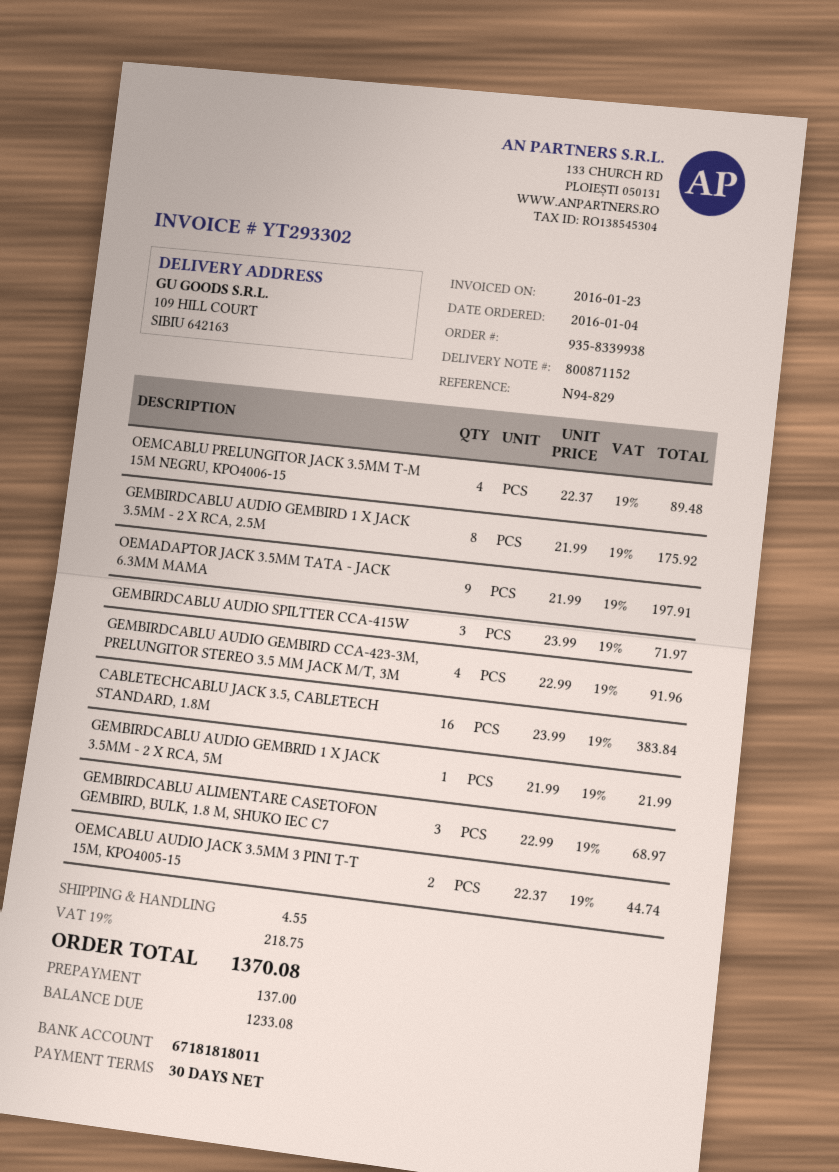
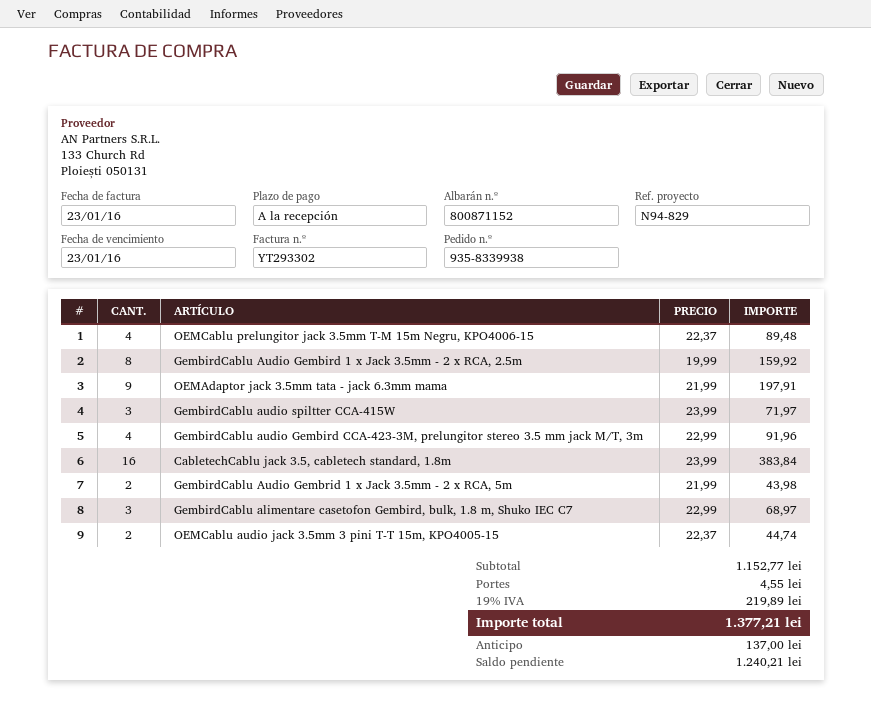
payment terms: 30 days -> on receipt
GEMBIRDCABLU AUDIO GEMBIRD 1 X JACK 3.5MM - 2 X RCA, 2.5M: 8 x 21.99 = 175.92 -> 8 x 19.99 = 159.92
GEMBIRDCABLU AUDIO GEMBRID 1 X JACK 3.5MM - 2 X RCA, 5M: 1 x 21.99 = 21.99 -> 2 x 21.99 = 43.98
tax: 19% = 218.75 -> 19% = 219.89
total: 1370.08 -> 1377.21
balance: 1233.08 -> 1240.21

